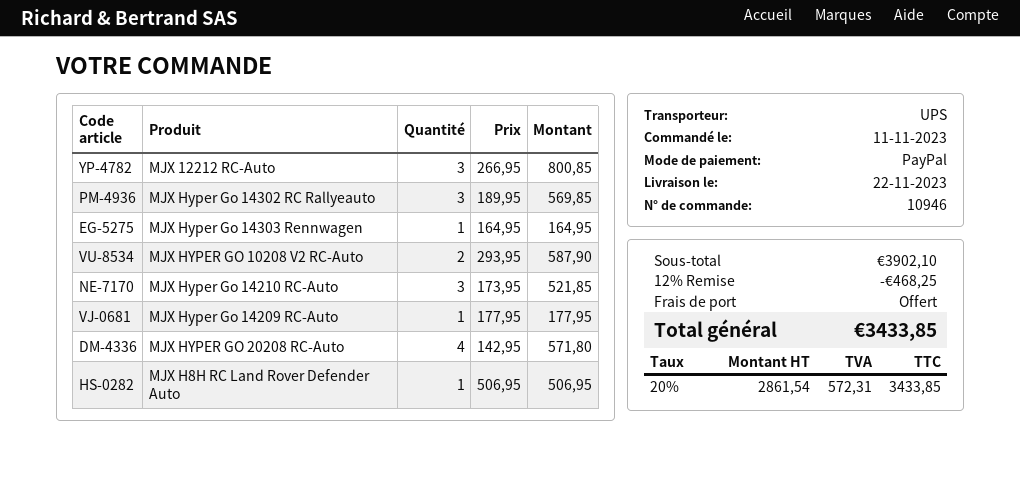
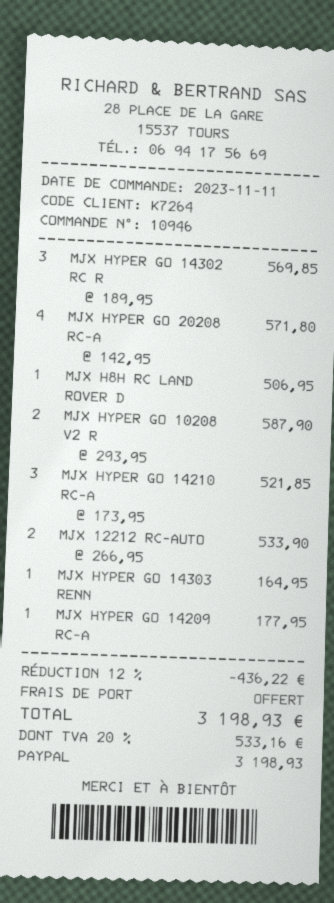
MJX 12212 RC-Auto: 3 x 266.95 = 800.85 -> 2 x 266.95 = 533.90
discount: 12% = 468.25 -> 12% = 436.22
tax: 20% = 572.31 -> 20% = 533.16
total: 3433.85 -> 3198.93

